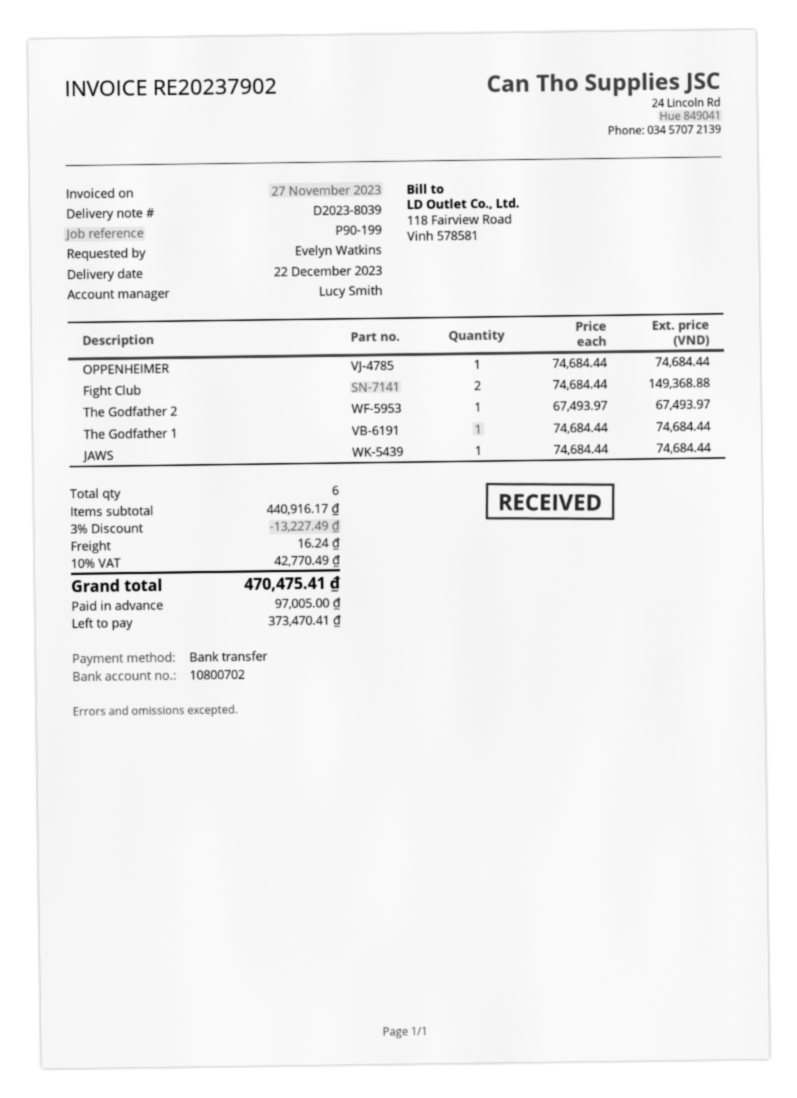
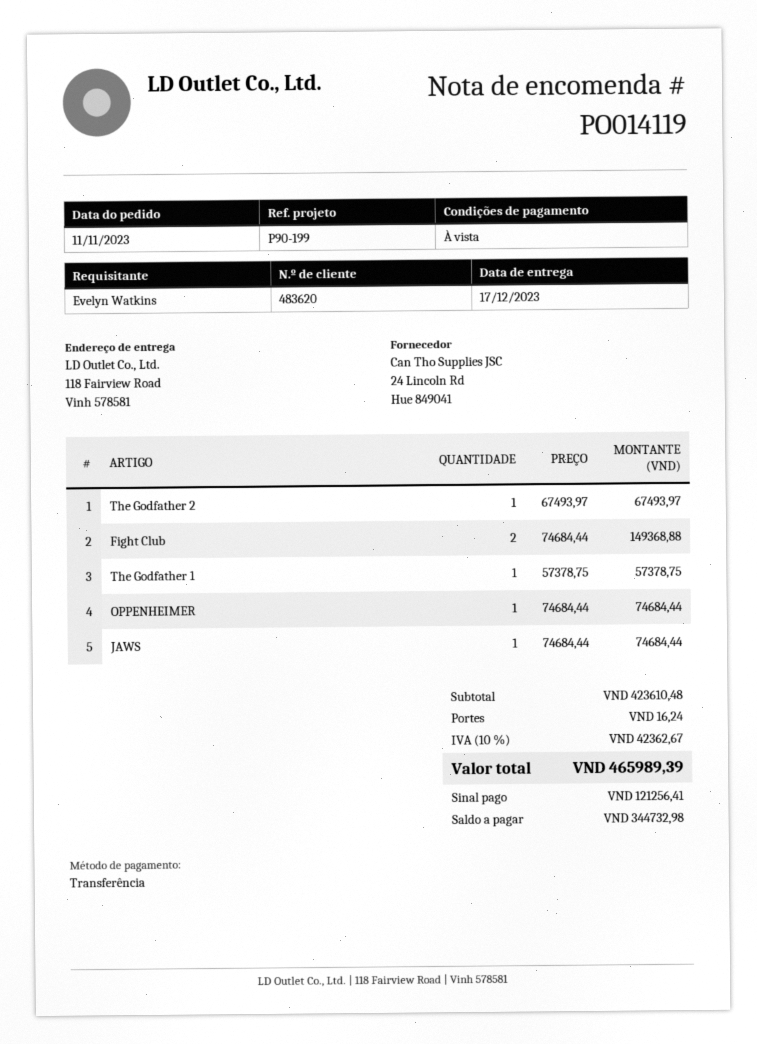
delivery date: 2023-12-22 -> 2023-12-17
The Godfather 1: 1 x 74684.44 = 74684.44 -> 1 x 57378.75 = 57378.75
subtotal: 440916.17 -> 423610.48
discount: 3% = 13227.49 -> none
tax: 10% = 42770.49 -> 10% = 42362.67
total: 470475.41 -> 465989.39
deposit: 97005.00 -> 121256.41
balance: 373470.41 -> 344732.98

